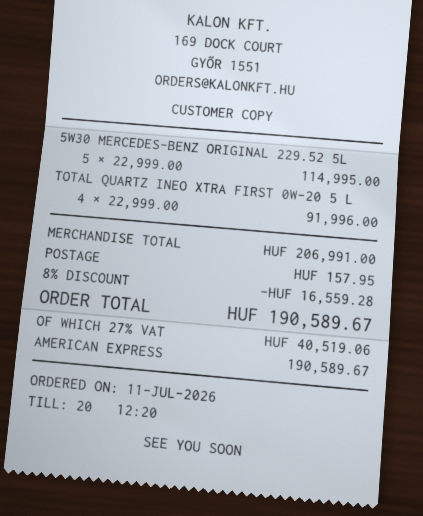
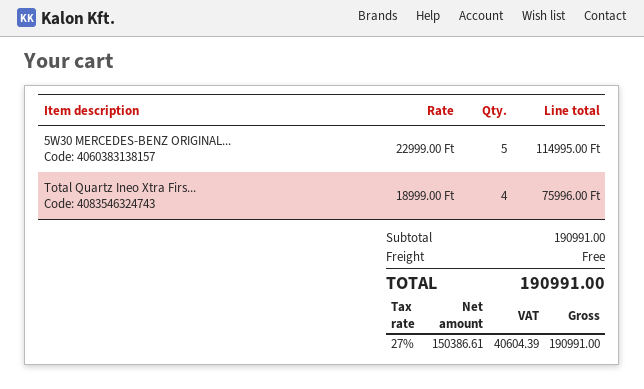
TOTAL QUARTZ INEO XTRA FIRST 0W-20 5 L: 4 x 22999.00 = 91996.00 -> 4 x 18999.00 = 75996.00
subtotal: 206991.00 -> 190991.00
discount: 8% = 16559.28 -> none
shipping: 157.95 -> 0.00
tax: 27% = 40519.06 -> 27% = 40604.39
total: 190589.67 -> 190991.00

